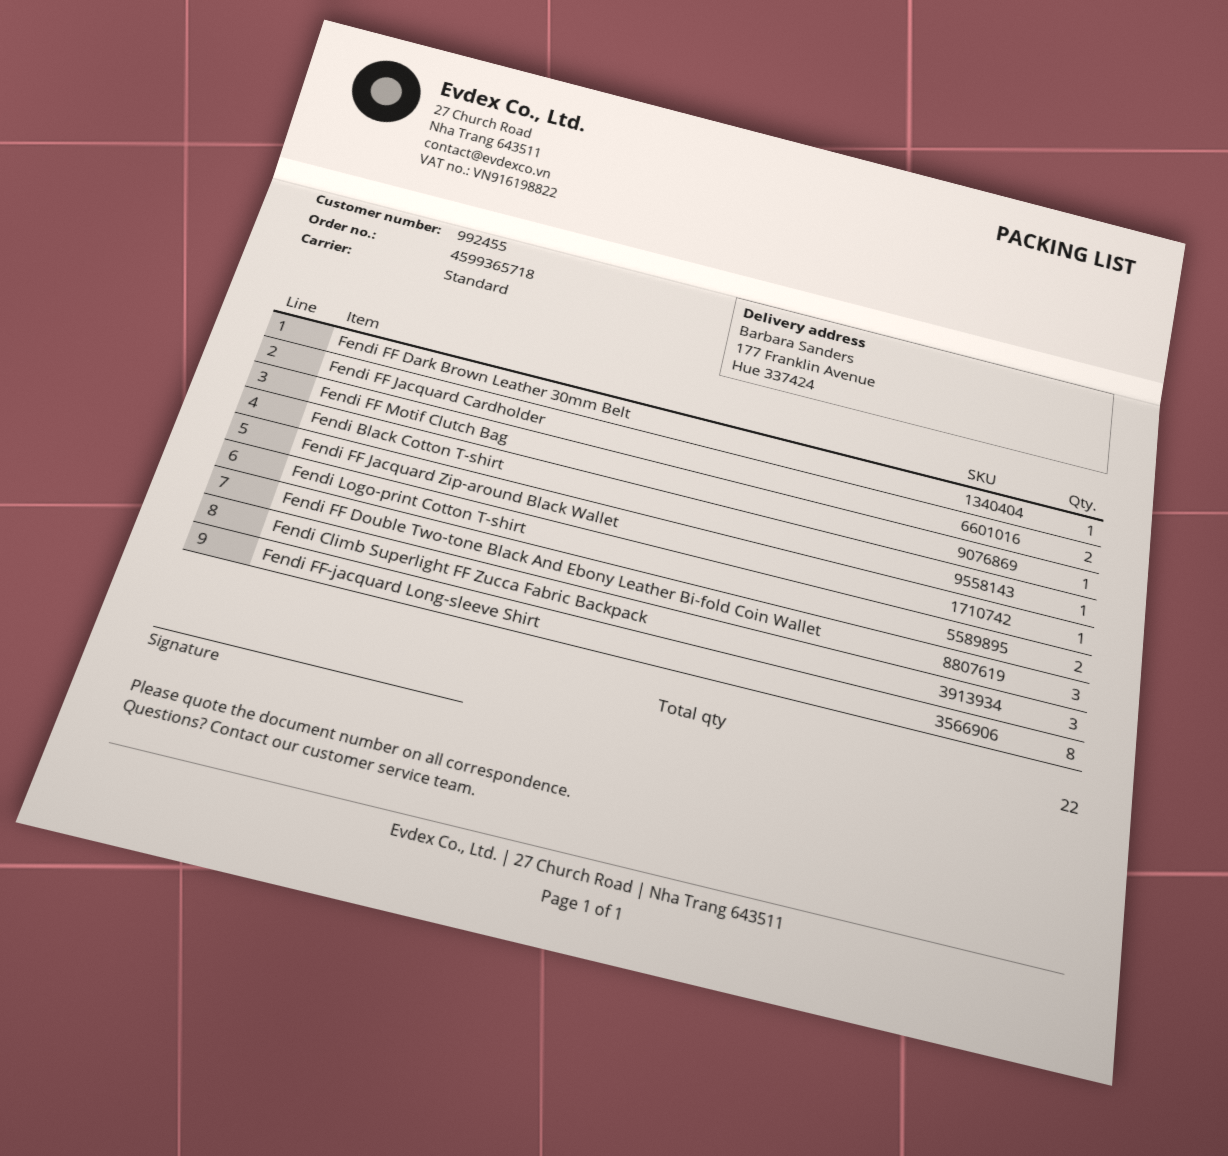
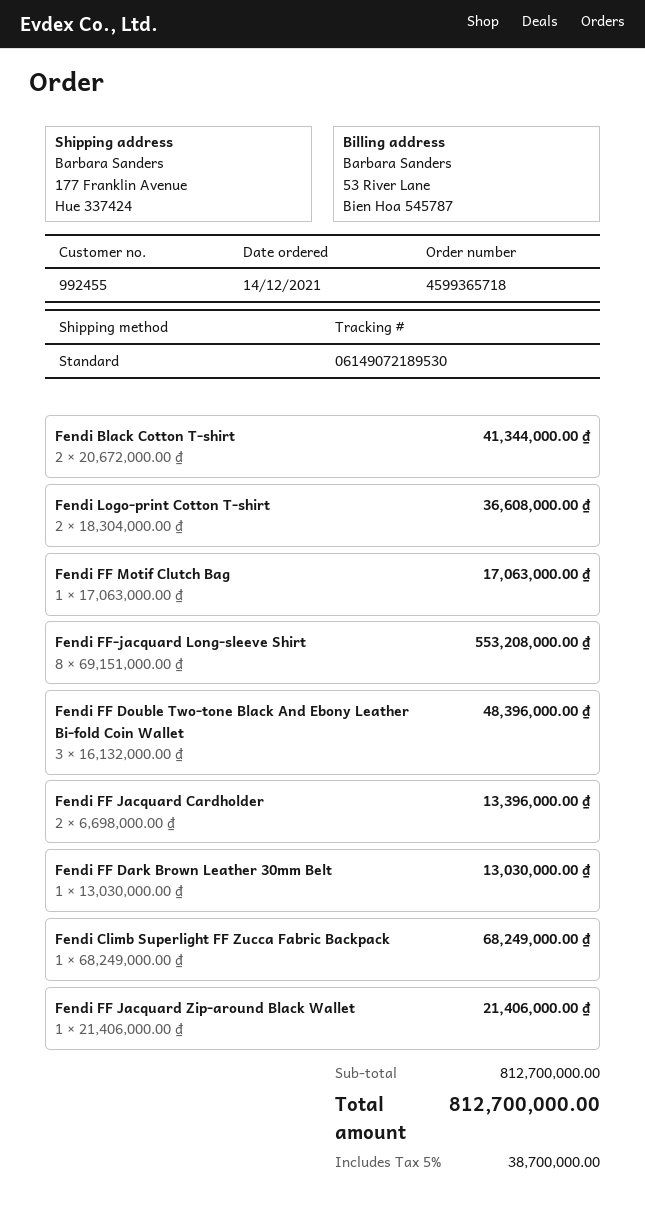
Fendi Black Cotton T-shirt: 1 -> 2
Fendi Climb Superlight FF Zucca Fabric Backpack: 3 -> 1

